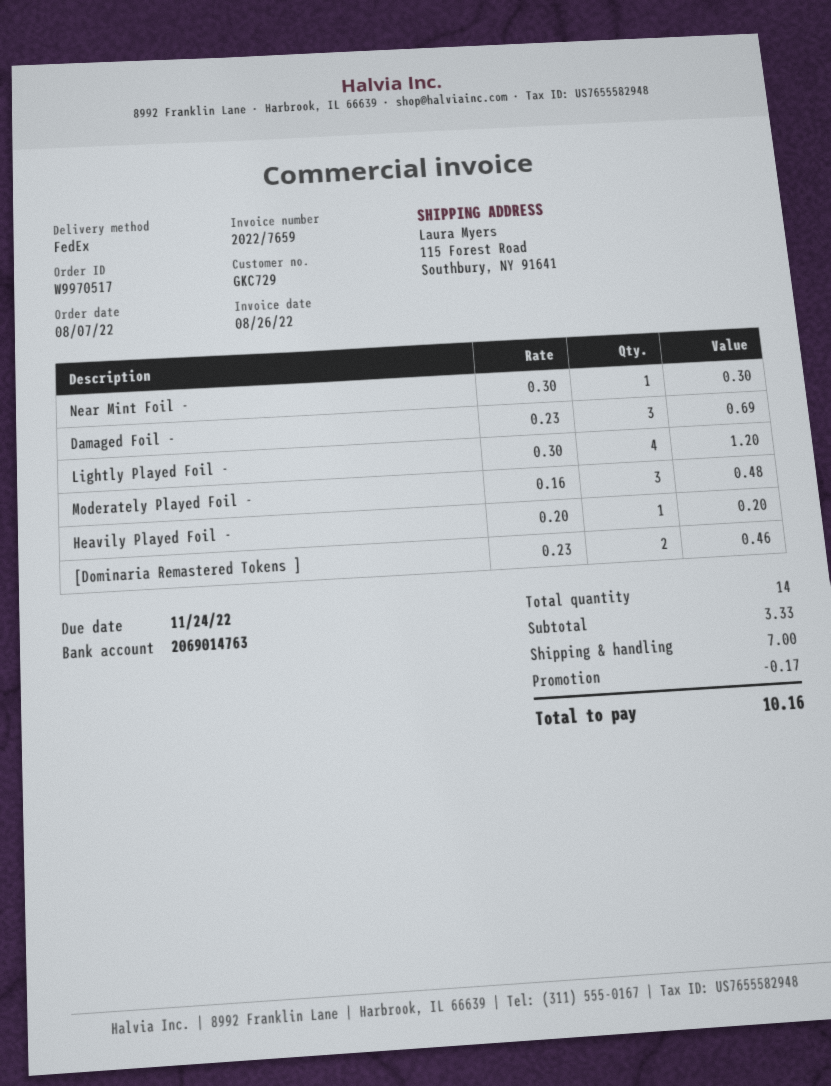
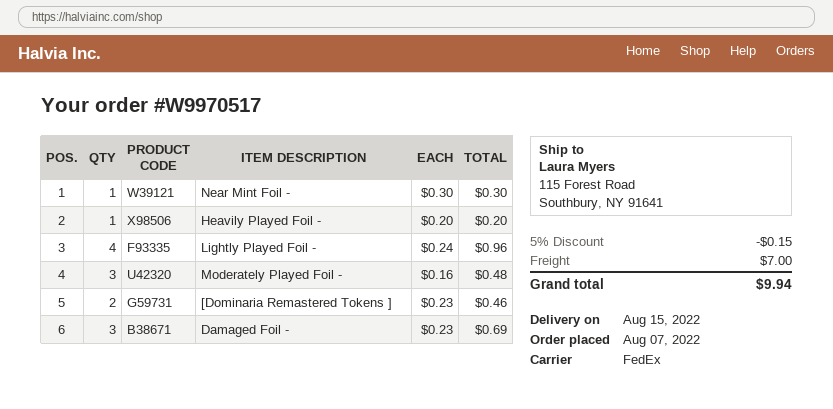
Lightly Played Foil -: 4 x 0.30 = 1.20 -> 4 x 0.24 = 0.96
discount: 0.17 -> 0.15
total: 10.16 -> 9.94

